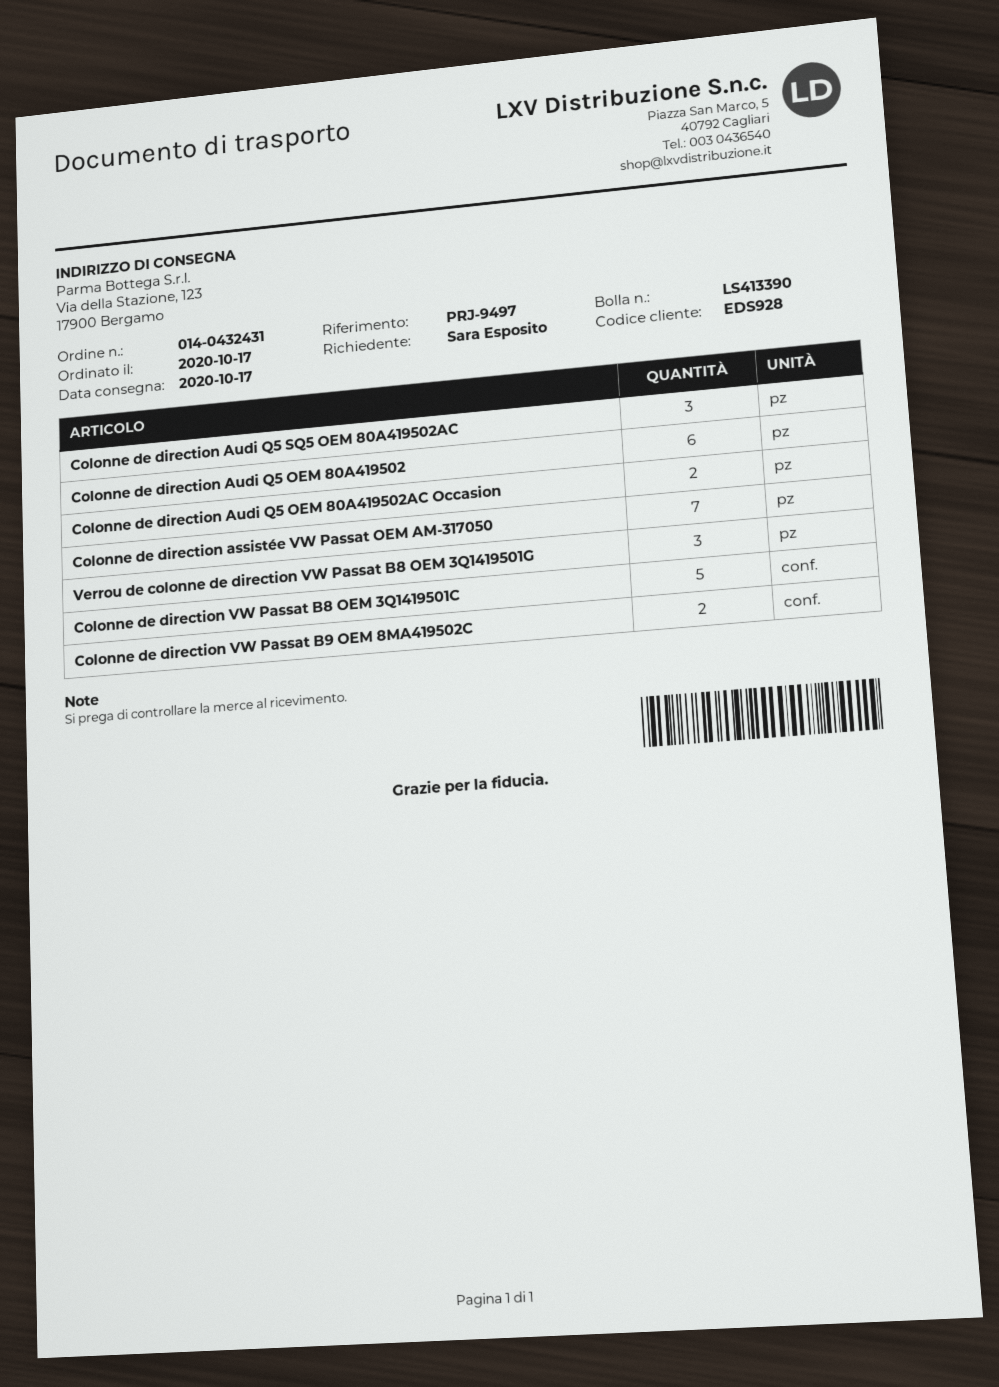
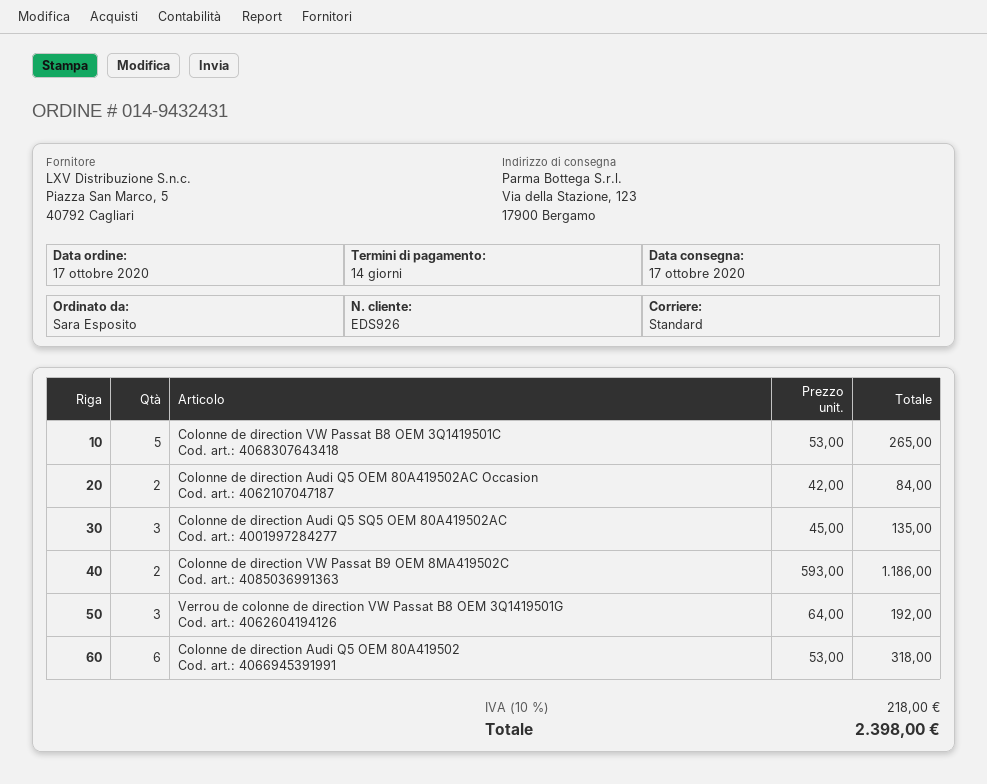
order number: 014-0432431 -> 014-9432431
customer number: EDS928 -> EDS926
Colonne de direction assistée VW Passat OEM AM-317050: 7 -> none

